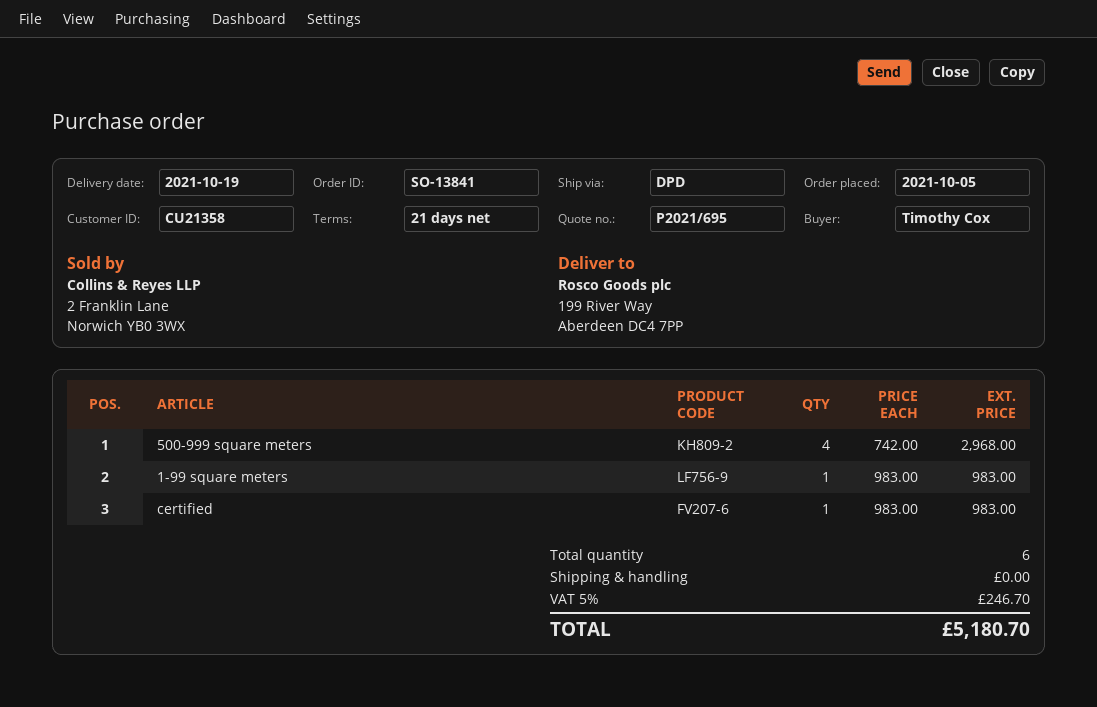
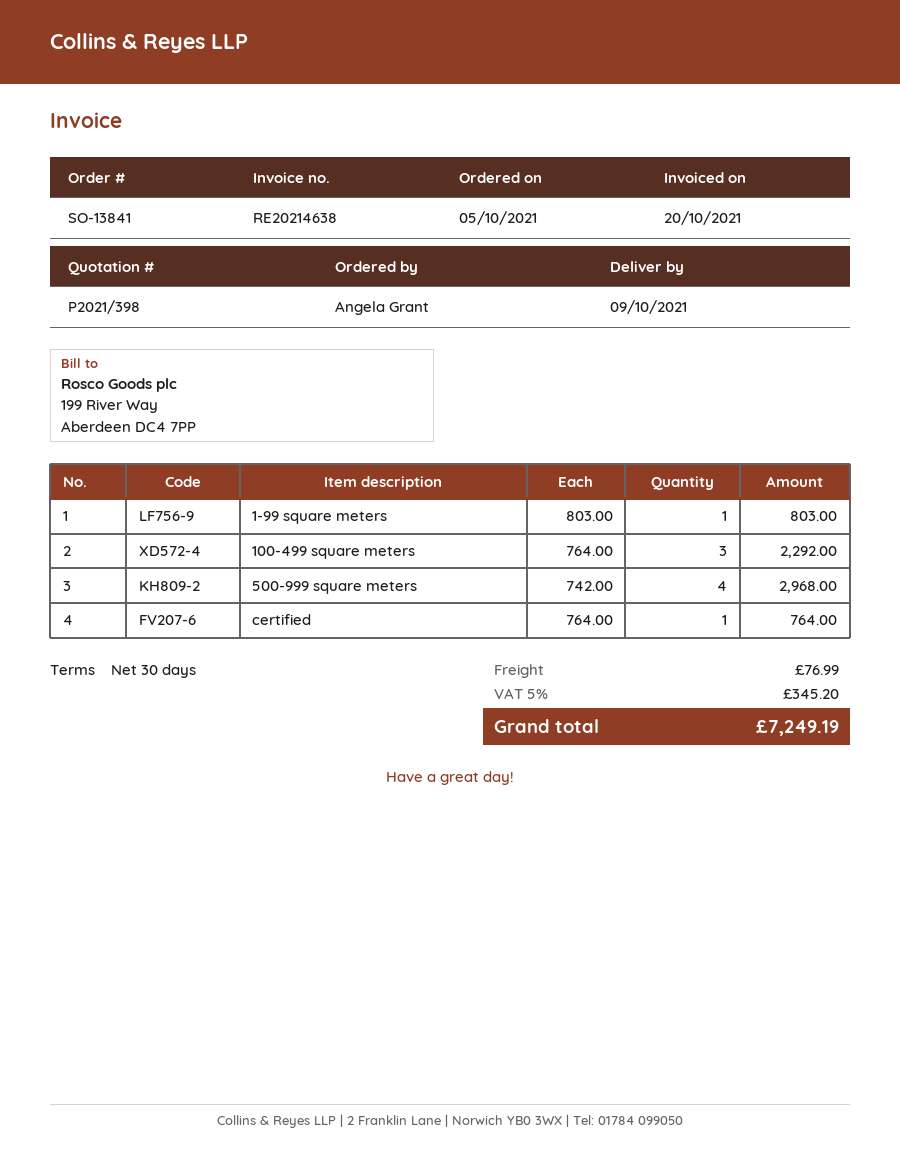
quote number: P2021/695 -> P2021/398
delivery date: 2021-10-19 -> 2021-10-09
payment terms: 21 days -> 30 days
ordered by: Timothy Cox -> Angela Grant
1-99 square meters: 1 x 983.00 = 983.00 -> 1 x 803.00 = 803.00
certified: 1 x 983.00 = 983.00 -> 1 x 764.00 = 764.00
100-499 square meters: none -> 3 x 764.00 = 2292.00
shipping: 0.00 -> 76.99
tax: 5% = 246.70 -> 5% = 345.20
total: 5180.70 -> 7249.19

